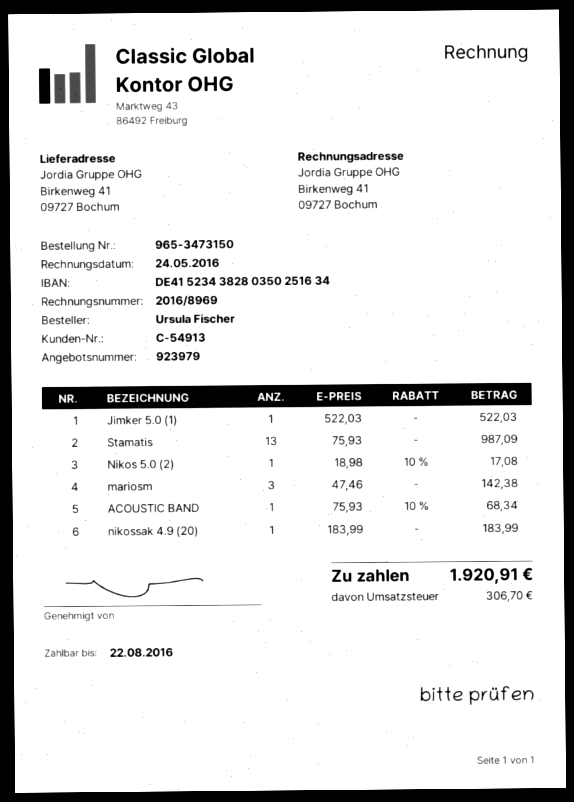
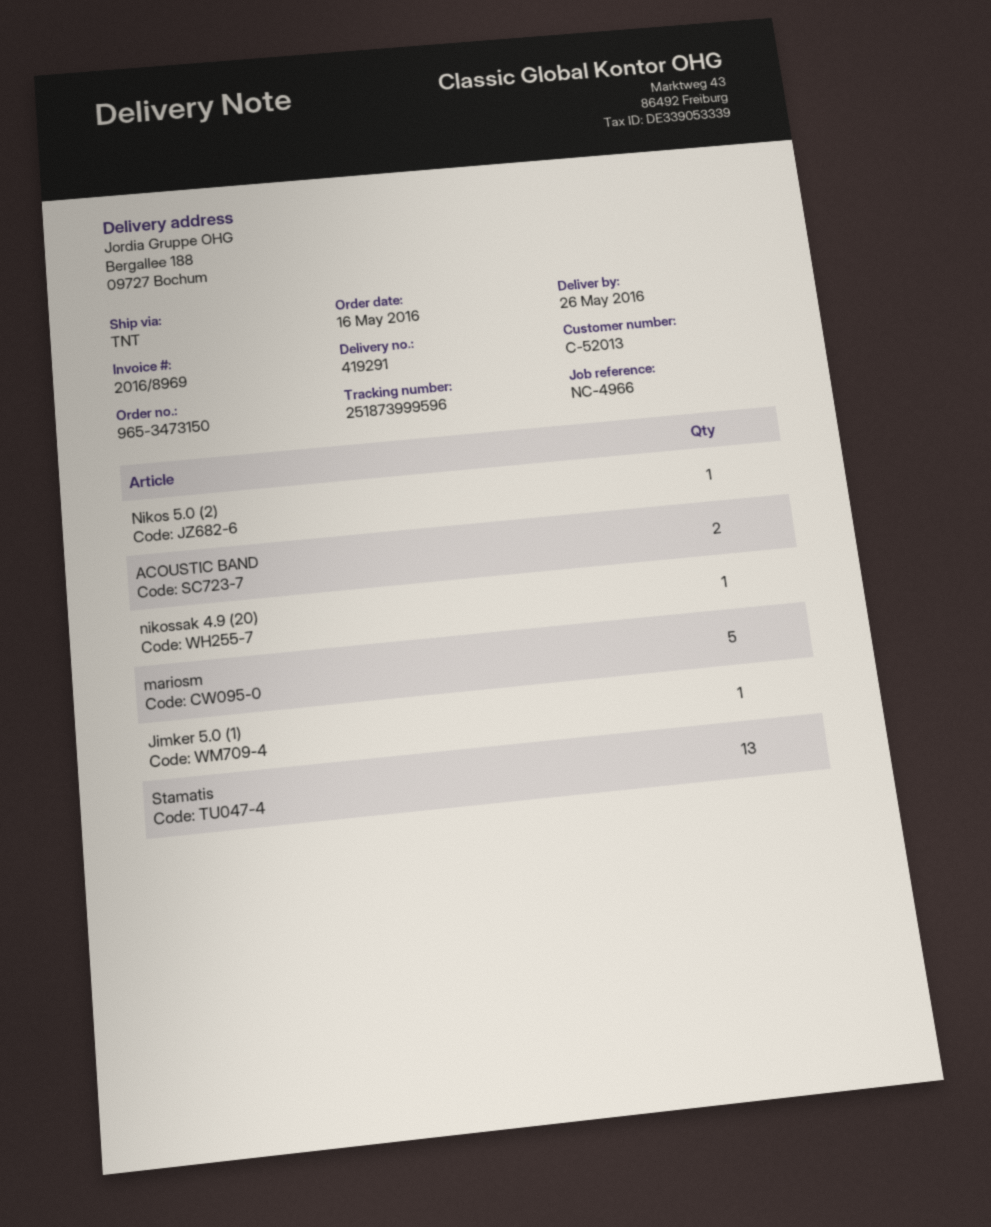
customer number: C-54913 -> C-52013
ship to: Birkenweg 41, 09727 Bochum -> Bergallee 188, 09727 Bochum
mariosm: 3 -> 5
ACOUSTIC BAND: 1 -> 2

